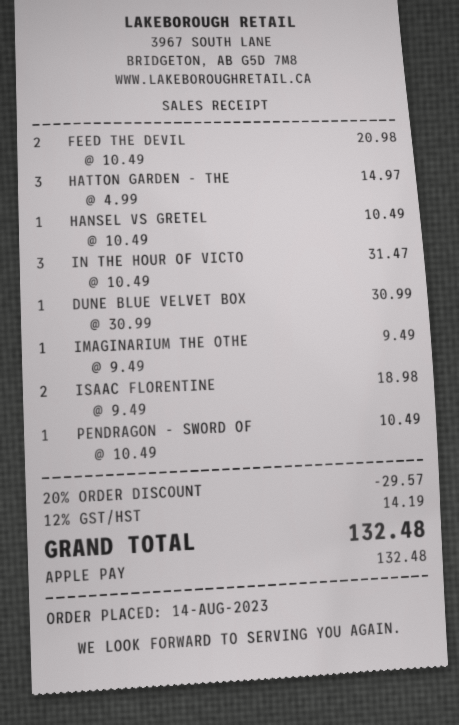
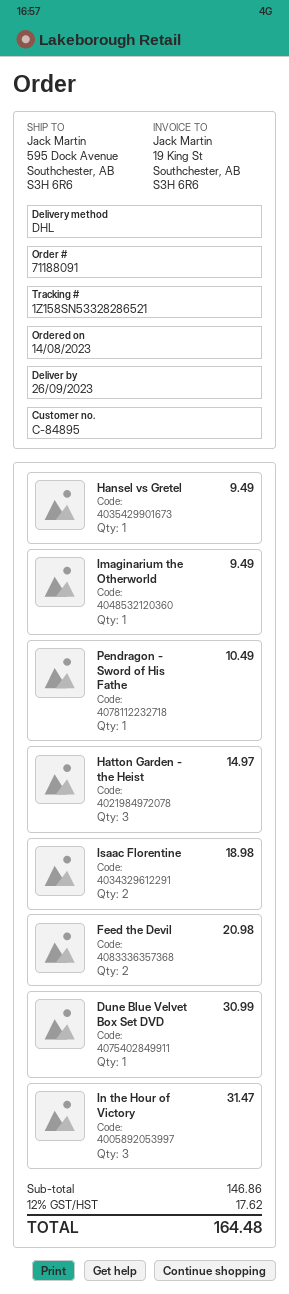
HANSEL VS GRETEL: 1 for 10.49 -> 1 for 9.49
discount: 20% = 29.57 -> none
tax: 12% = 14.19 -> 12% = 17.62
total: 132.48 -> 164.48

